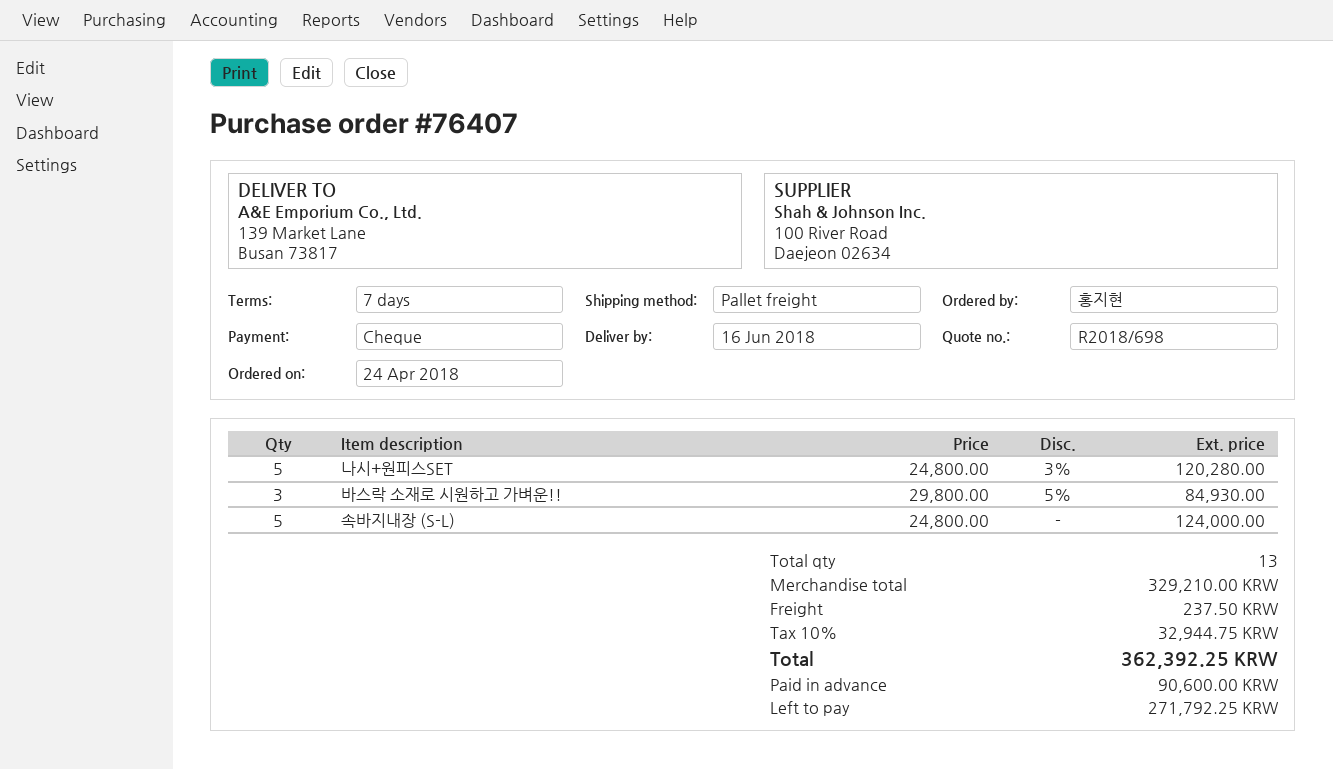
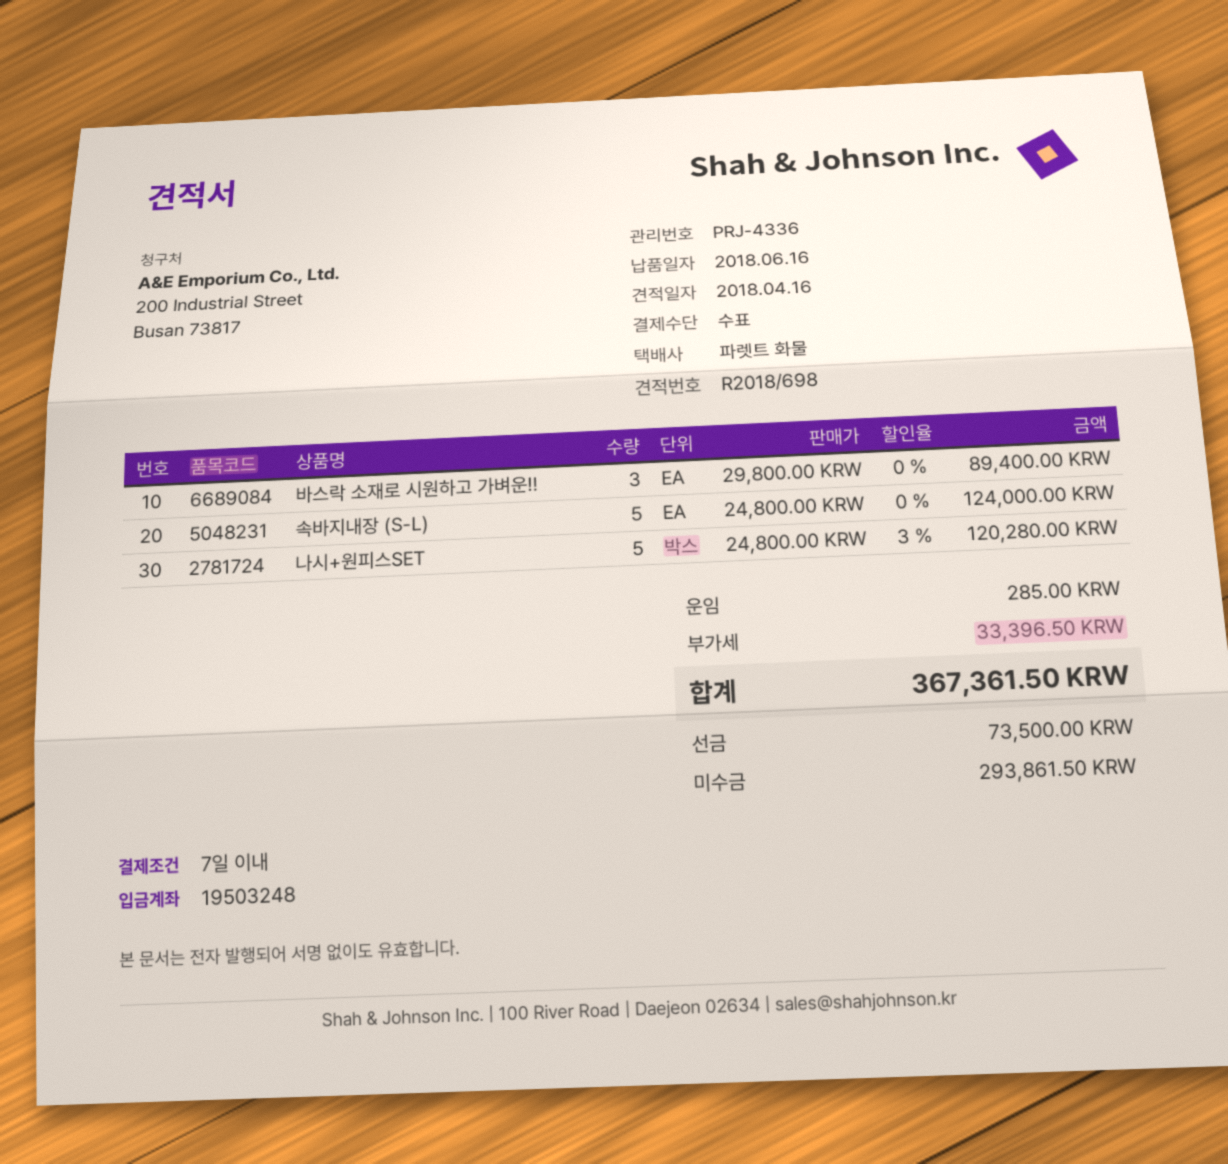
바스락 소재로 시원하고 가벼운!!: 3 x 29800.00 - 5% = 84930.00 -> 3 x 29800.00 = 89400.00
shipping: 237.50 -> 285.00
tax: 32944.75 -> 33396.50
total: 362392.25 -> 367361.50
deposit: 90600.00 -> 73500.00
balance: 271792.25 -> 293861.50

